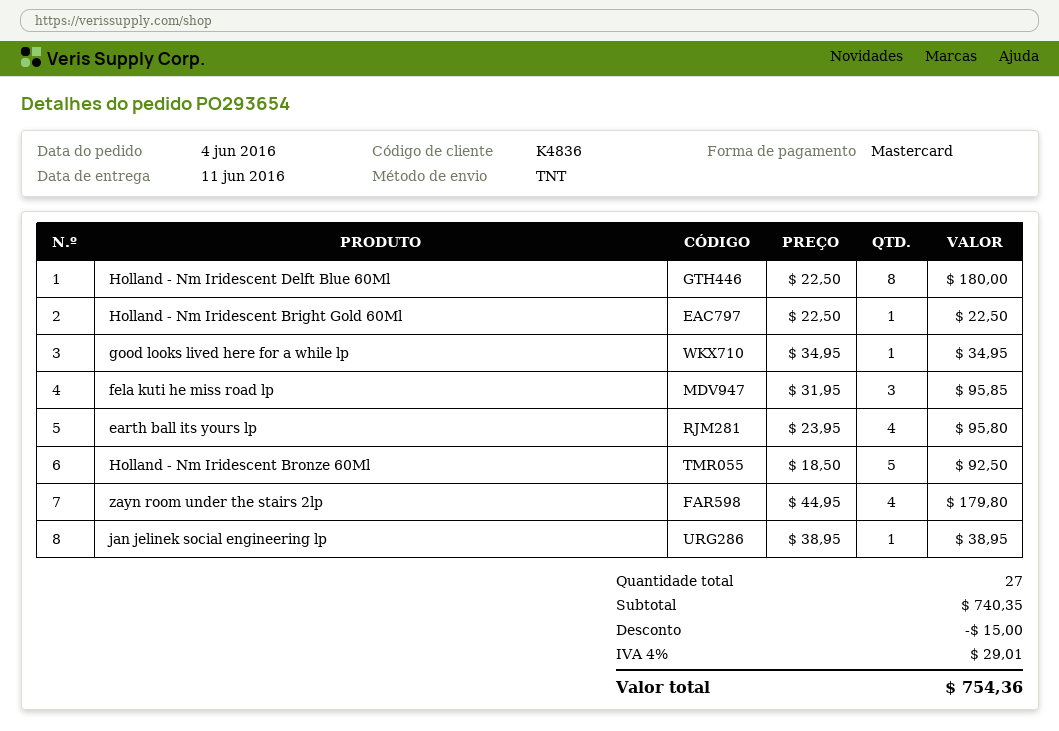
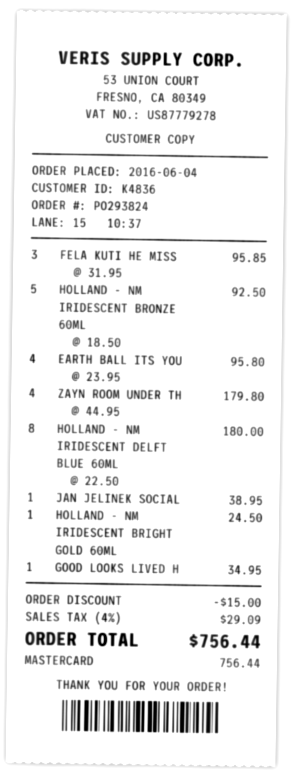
order number: PO293654 -> PO293824
Holland - Nm Iridescent Bright Gold 60Ml: 1 x 22.50 = 22.50 -> 1 x 24.50 = 24.50
tax: 4% = 29.01 -> 4% = 29.09
total: 754.36 -> 756.44

